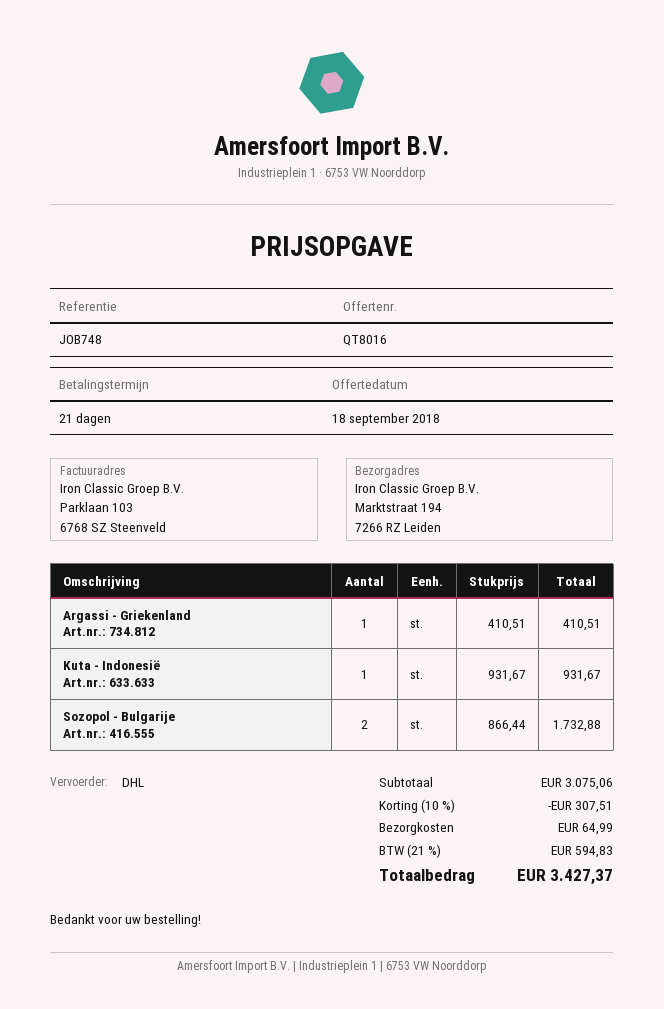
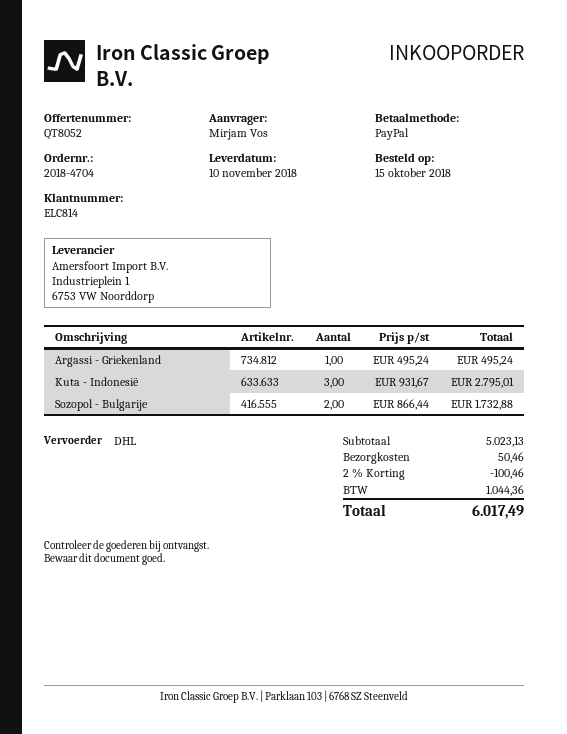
quote number: QT8016 -> QT8052
Argassi - Griekenland: 1 x 410.51 = 410.51 -> 1 x 495.24 = 495.24
Kuta - Indonesië: 1 x 931.67 = 931.67 -> 3 x 931.67 = 2795.01
subtotal: 3075.06 -> 5023.13
discount: 10% = 307.51 -> 2% = 100.46
shipping: 64.99 -> 50.46
tax: 594.83 -> 1044.36
total: 3427.37 -> 6017.49

